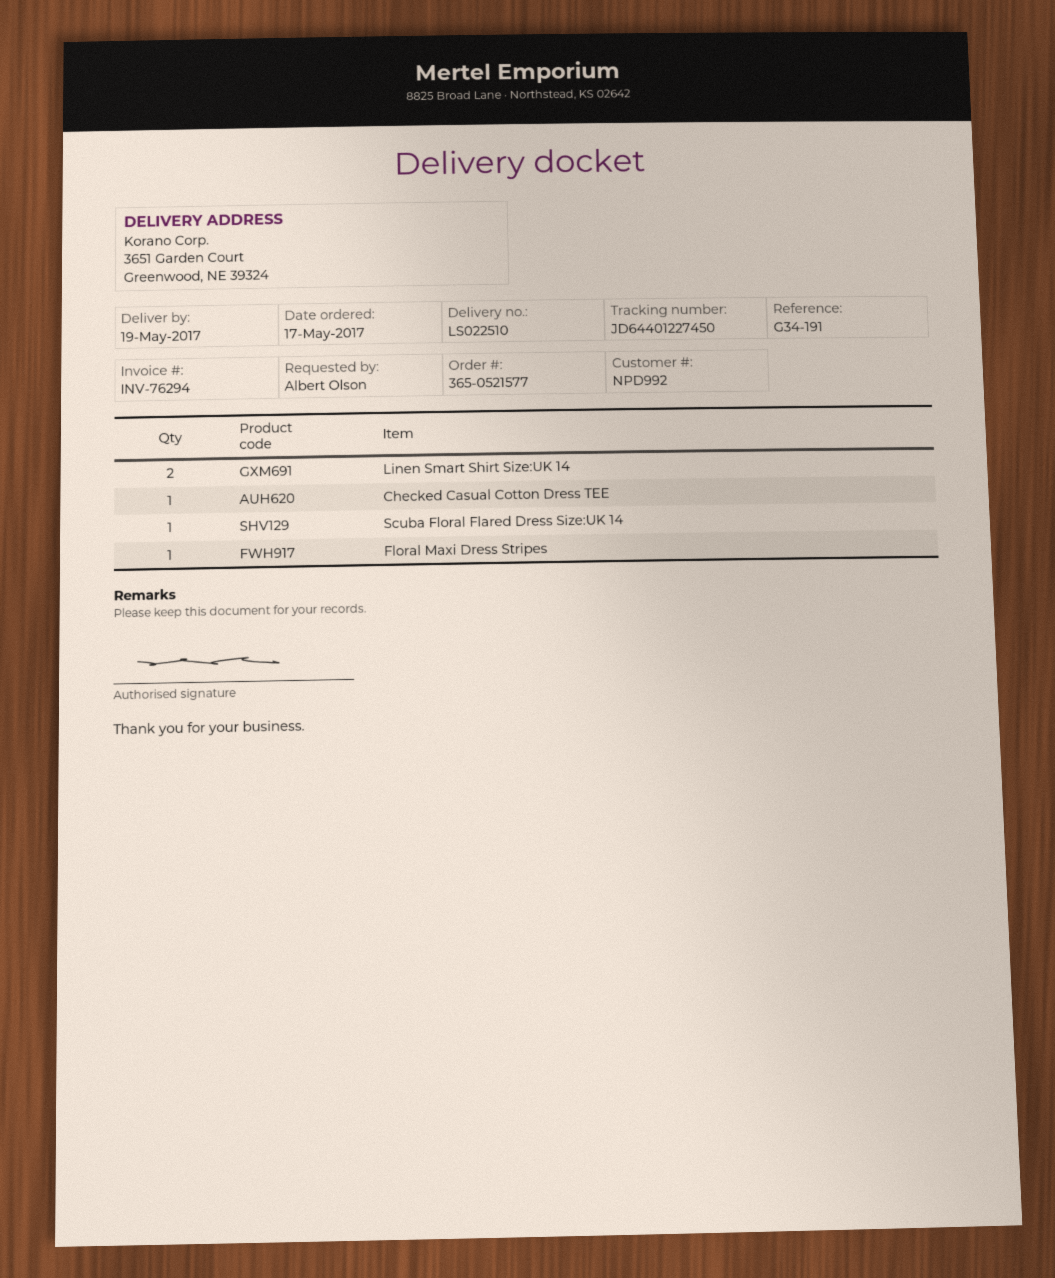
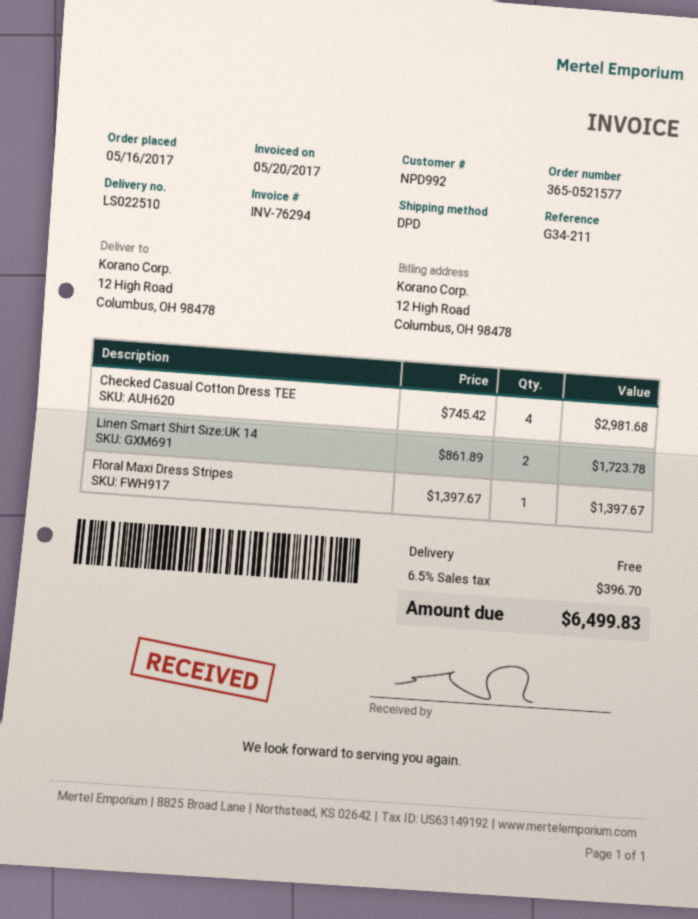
order date: 2017-05-17 -> 2017-05-16
reference: G34-191 -> G34-211
ship to: 3651 Garden Court, Greenwood, NE 39324 -> 12 High Road, Columbus, OH 98478
Checked Casual Cotton Dress TEE: 1 -> 4
Scuba Floral Flared Dress Size:UK 14: 1 -> none

